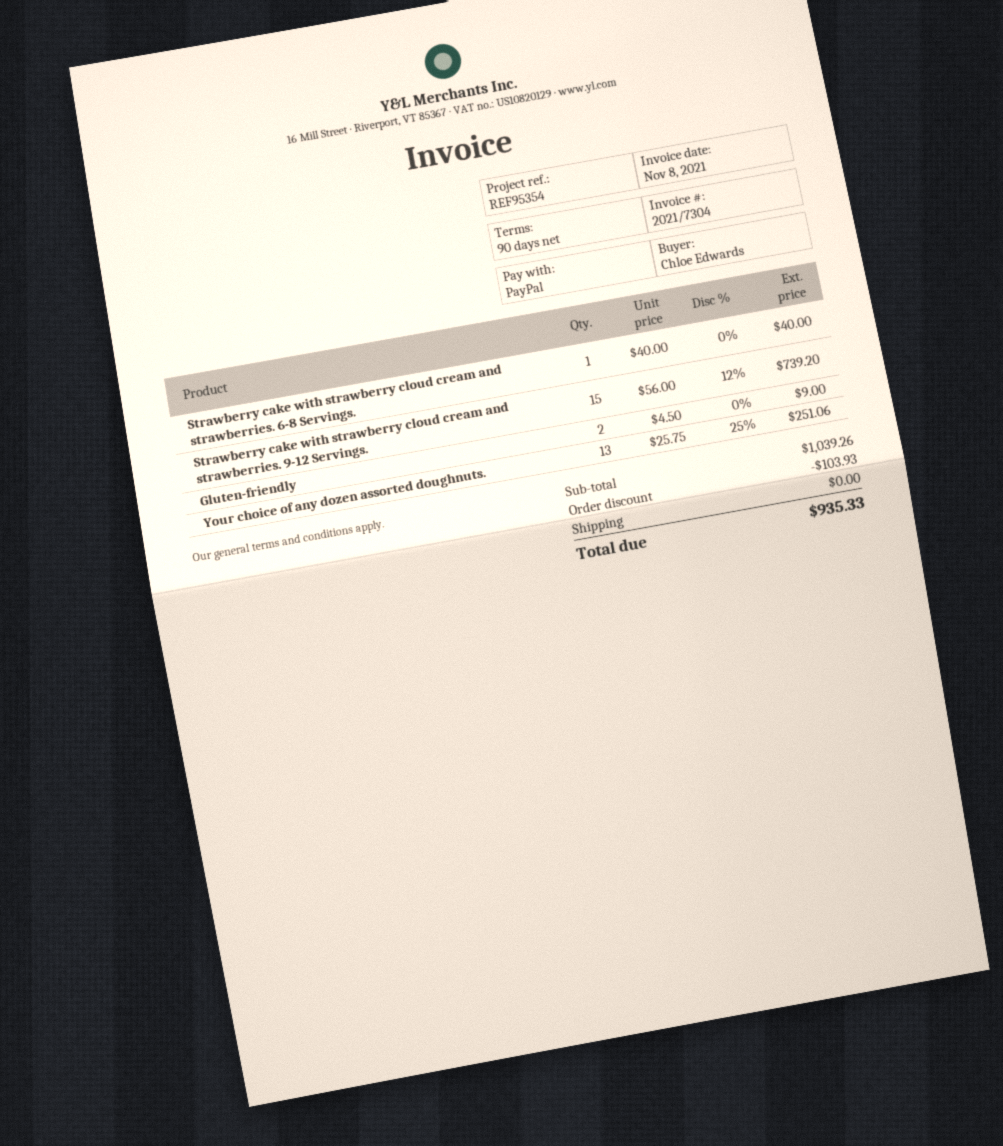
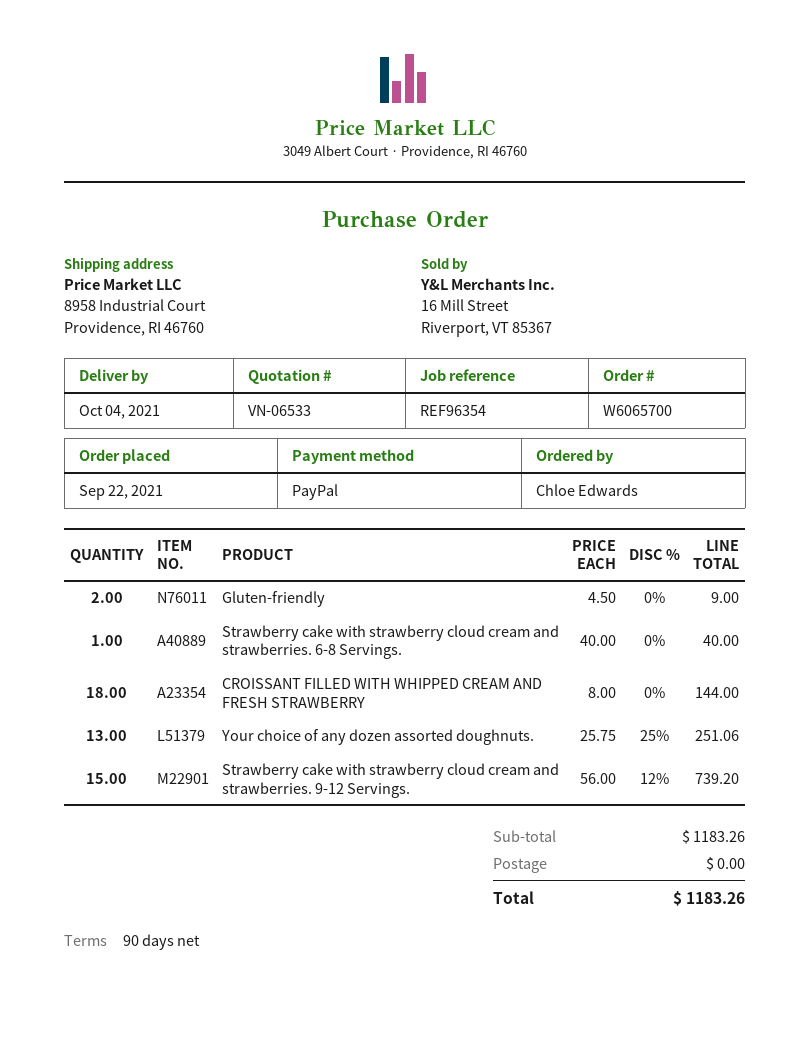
reference: REF95354 -> REF96354
CROISSANT FILLED WITH WHIPPED CREAM AND FRESH STRAWBERRY: none -> 18 x 8.00 = 144.00
subtotal: 1039.26 -> 1183.26
discount: 103.93 -> none
total: 935.33 -> 1183.26

